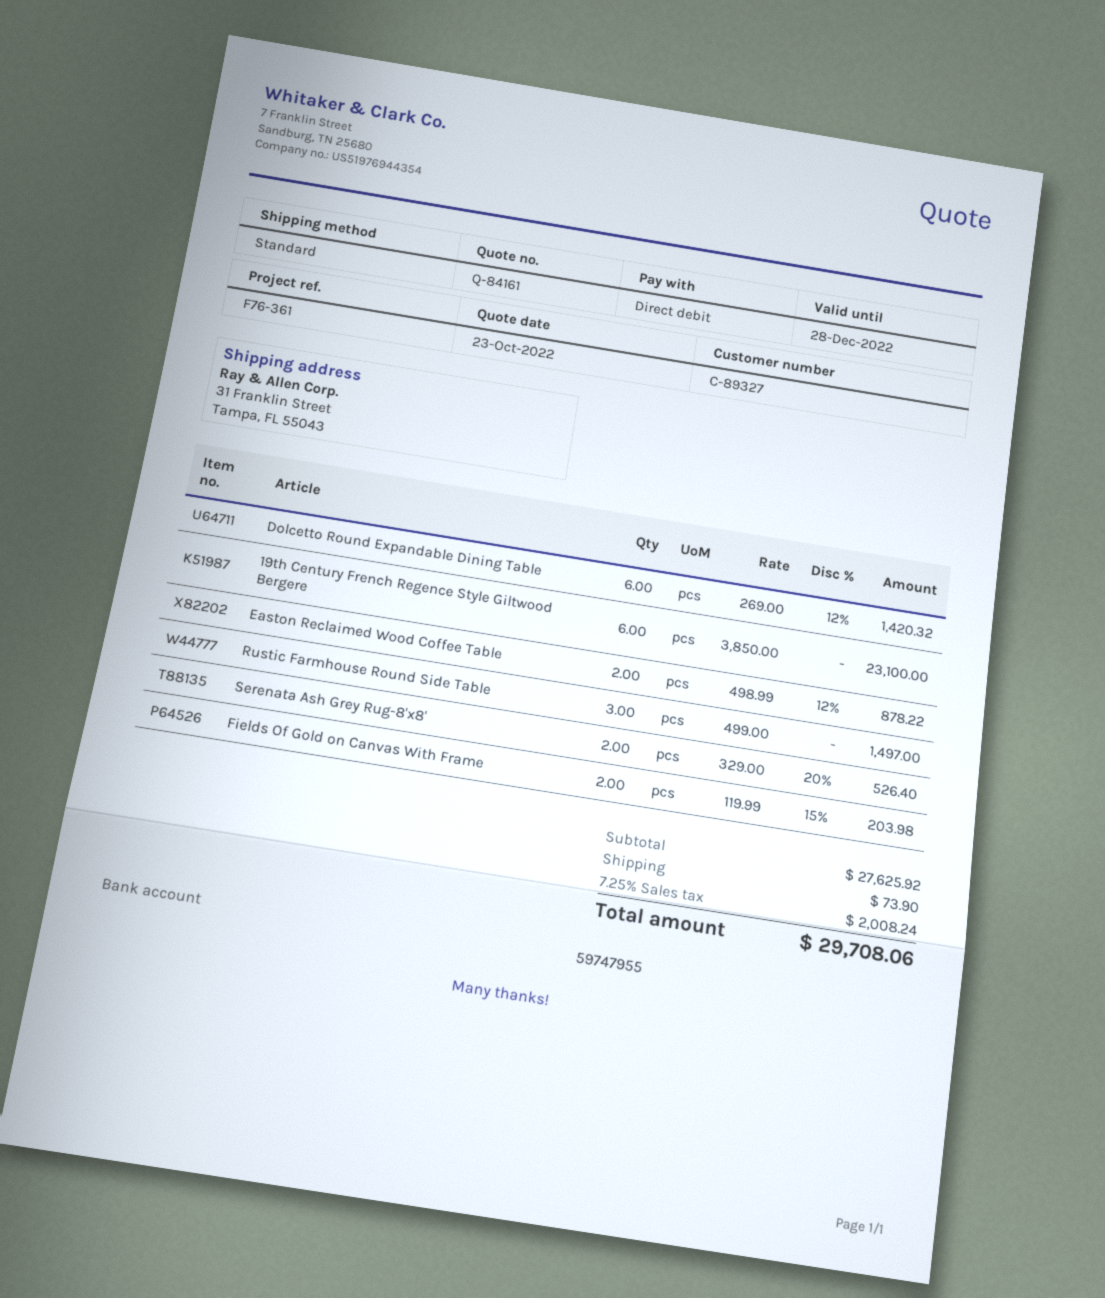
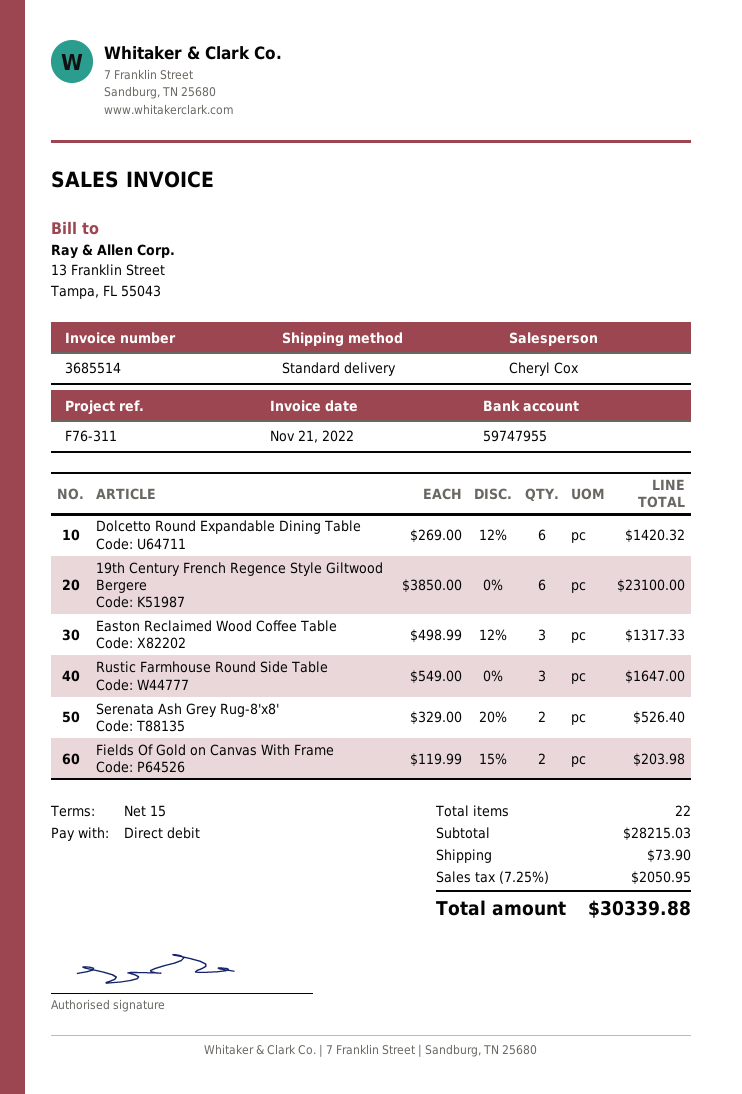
reference: F76-361 -> F76-311
Easton Reclaimed Wood Coffee Table: 2 x 498.99 - 12% = 878.22 -> 3 x 498.99 - 12% = 1317.33
Rustic Farmhouse Round Side Table: 3 x 499.00 = 1497.00 -> 3 x 549.00 = 1647.00
subtotal: 27625.92 -> 28215.03
tax: 7.25% = 2008.24 -> 7.25% = 2050.95
total: 29708.06 -> 30339.88

